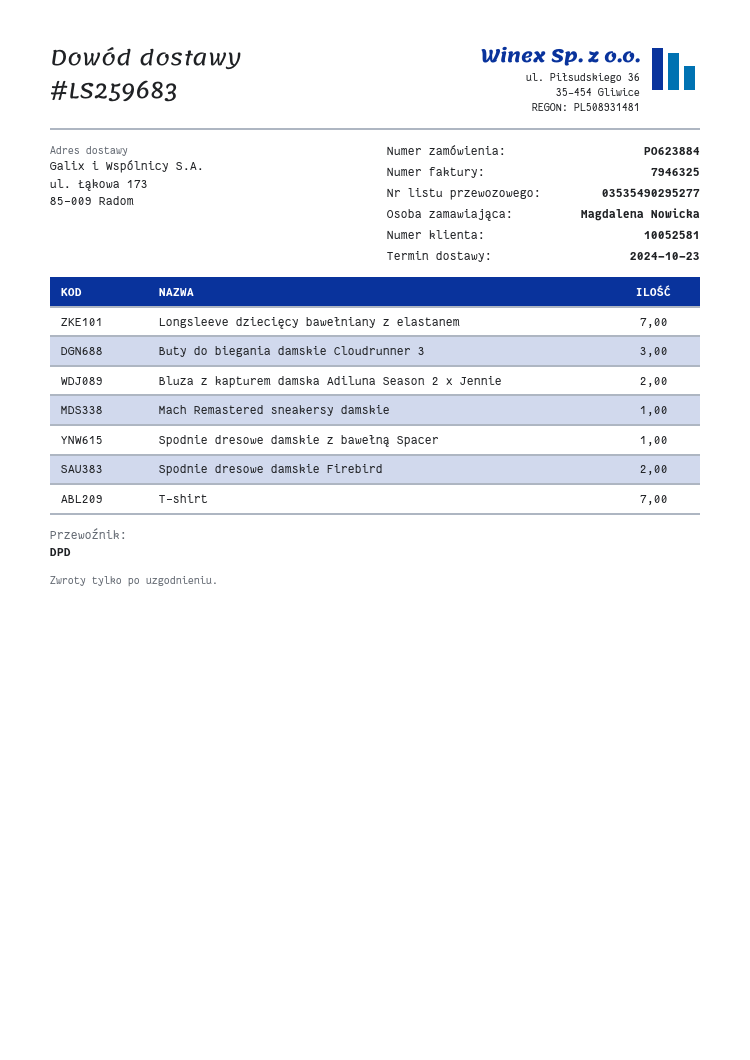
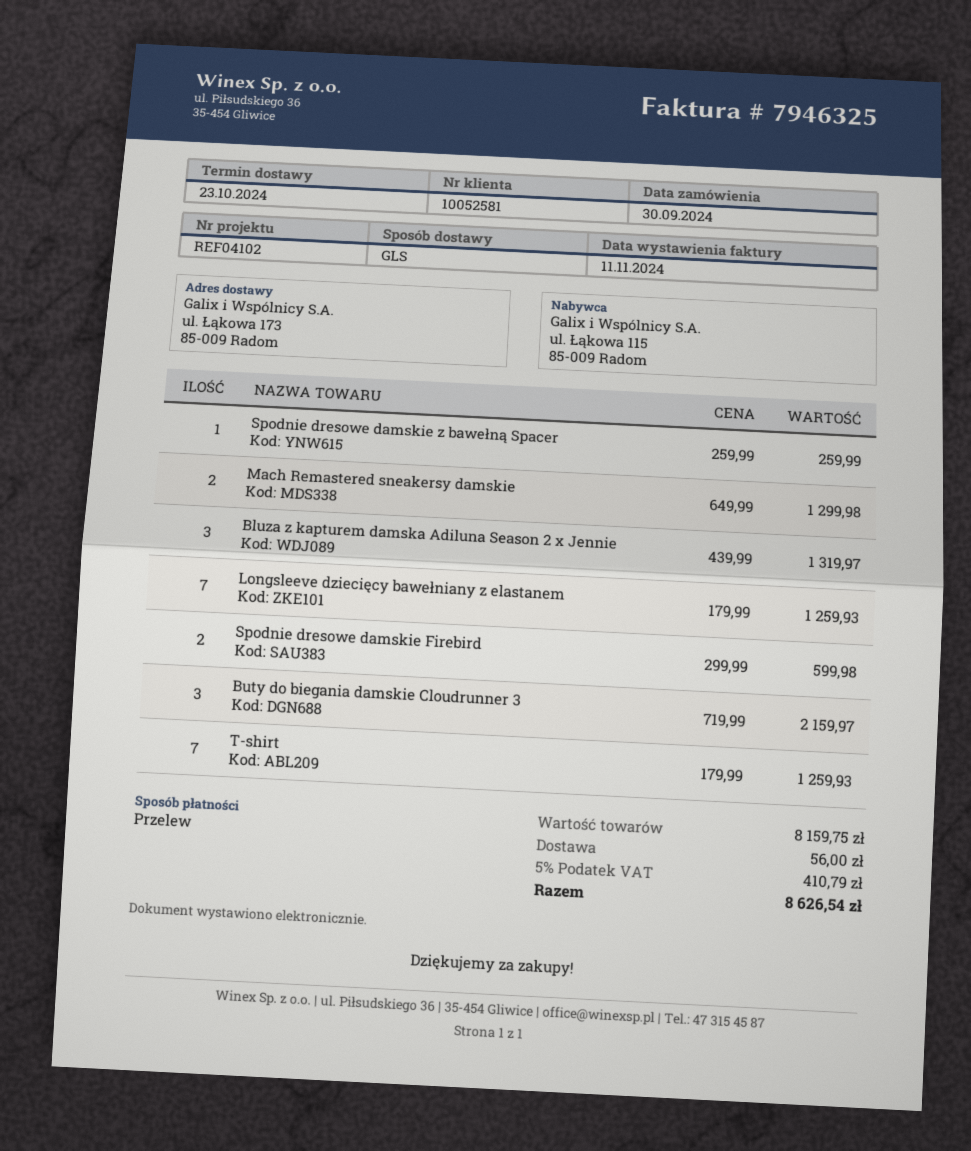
shipping method: DPD -> GLS
Bluza z kapturem damska Adiluna Season 2 x Jennie: 2 -> 3
Mach Remastered sneakersy damskie: 1 -> 2

